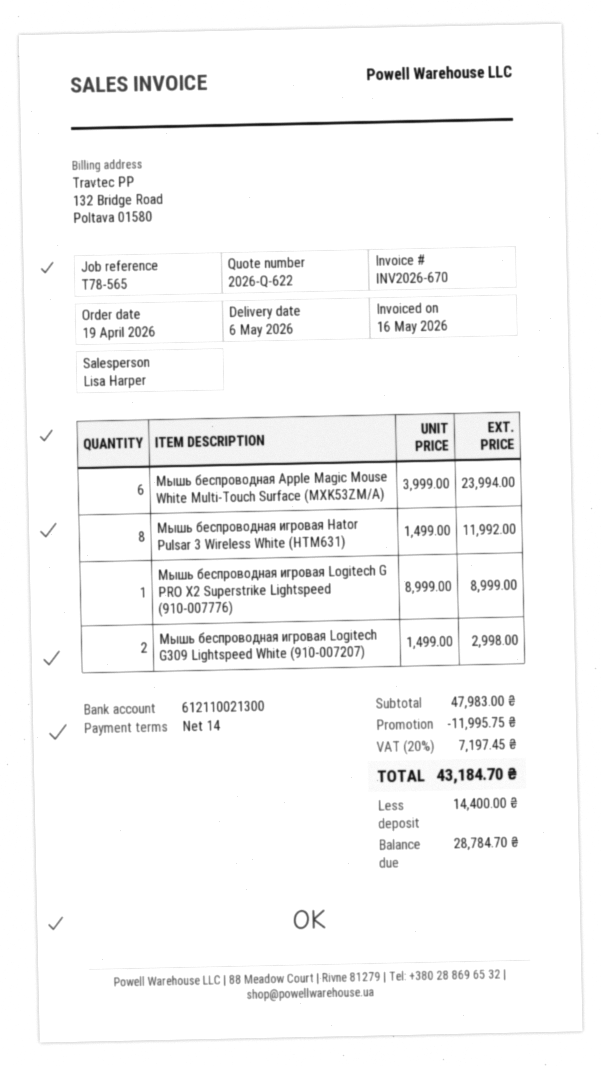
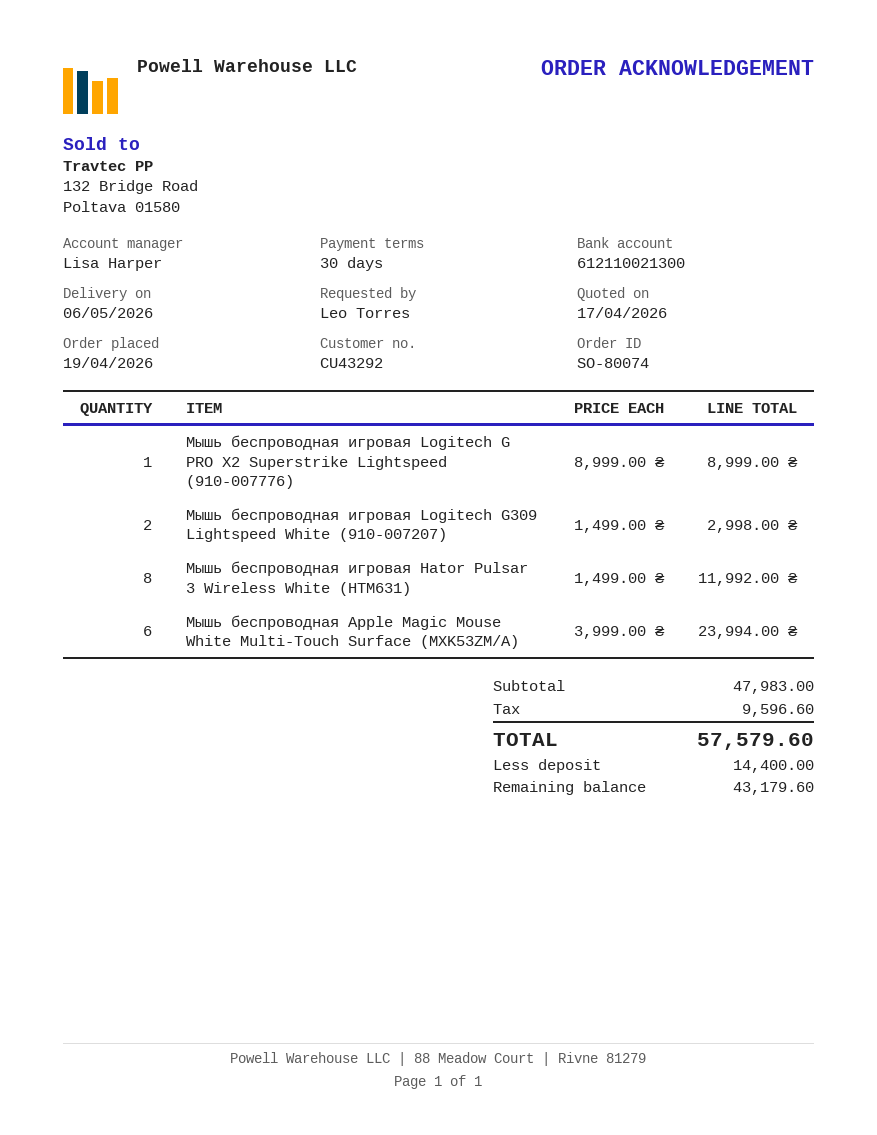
payment terms: 14 days -> 30 days
discount: 11995.75 -> none
tax: 7197.45 -> 9596.60
total: 43184.70 -> 57579.60
balance: 28784.70 -> 43179.60

